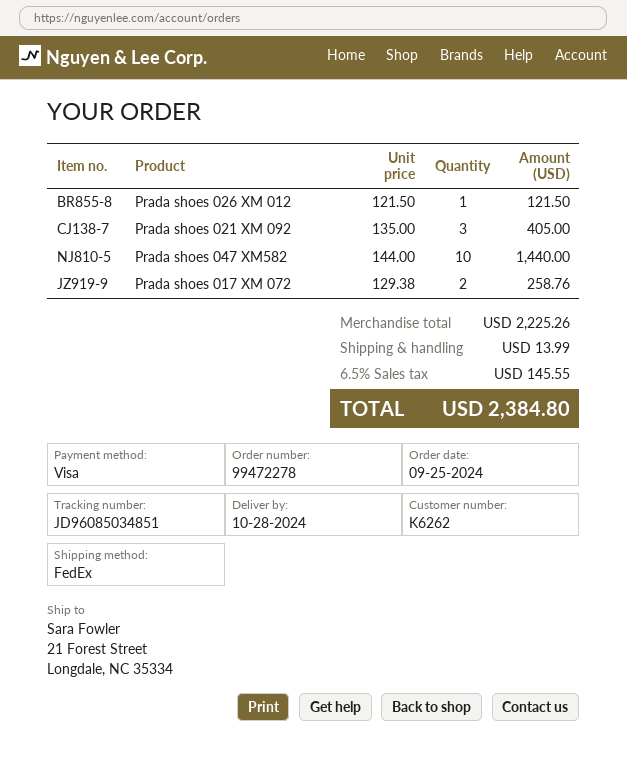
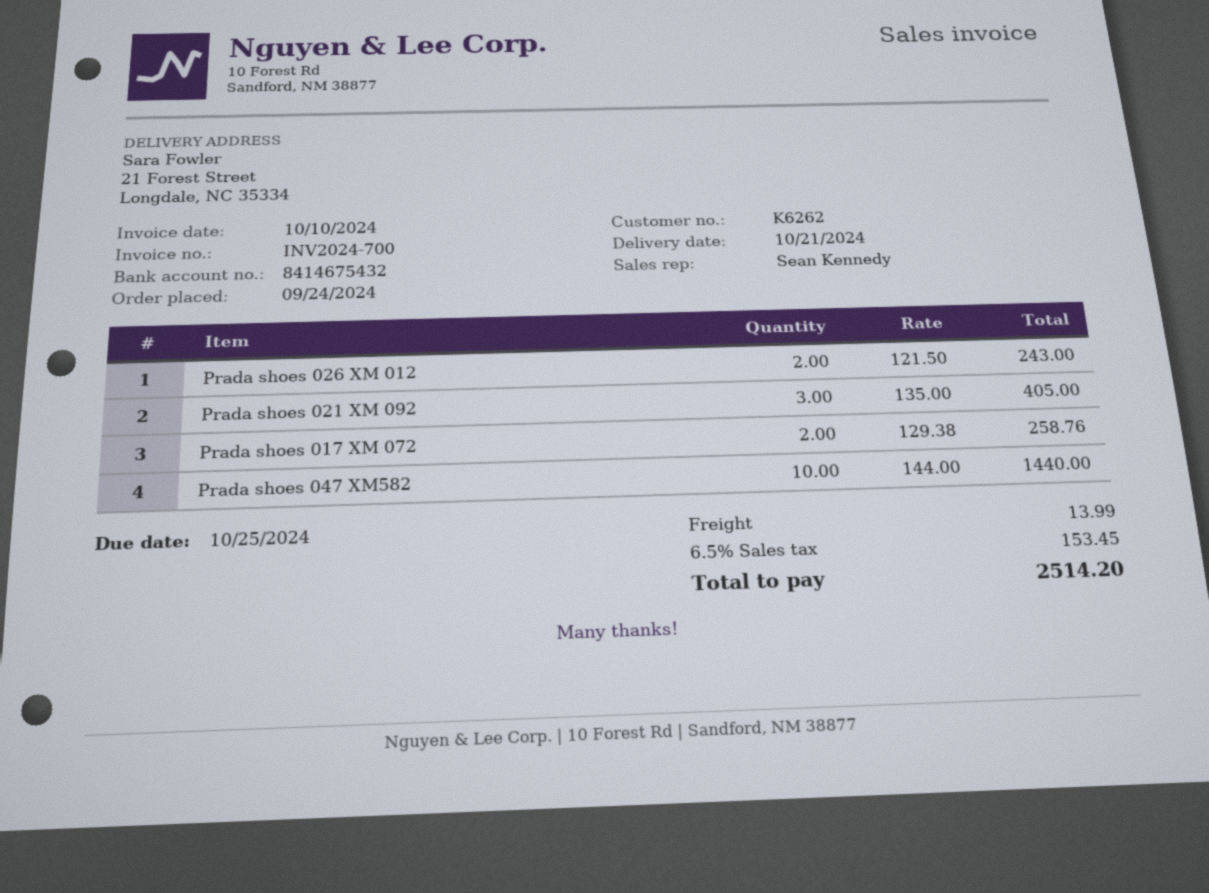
order date: 2024-09-25 -> 2024-09-24
delivery date: 2024-10-28 -> 2024-10-21
Prada shoes 026 XM 012: 1 x 121.50 = 121.50 -> 2 x 121.50 = 243.00
tax: 6.5% = 145.55 -> 6.5% = 153.45
total: 2384.80 -> 2514.20

